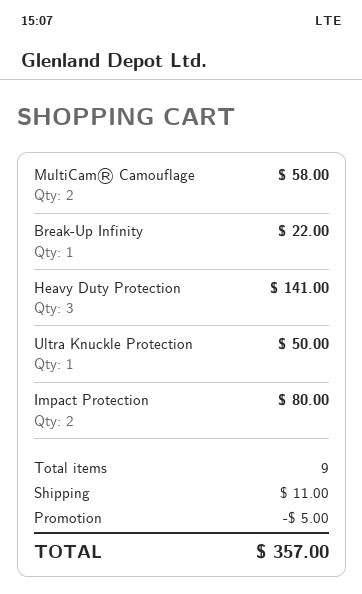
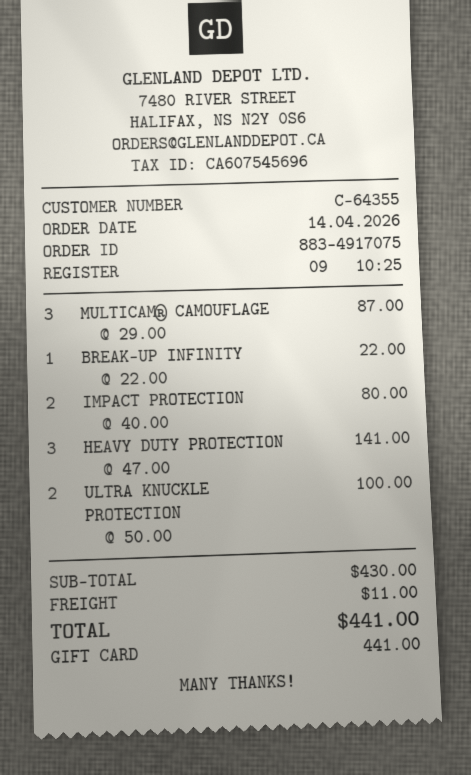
MultiCam® Camouflage: 2 for 58.00 -> 3 for 87.00
Ultra Knuckle Protection: 1 for 50.00 -> 2 for 100.00
discount: 5.00 -> none
total: 357.00 -> 441.00

